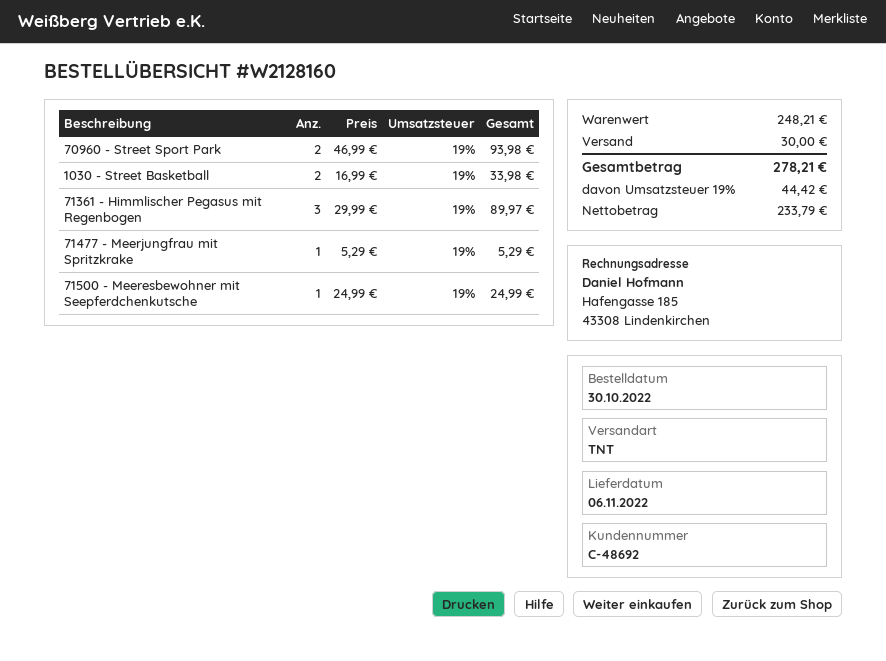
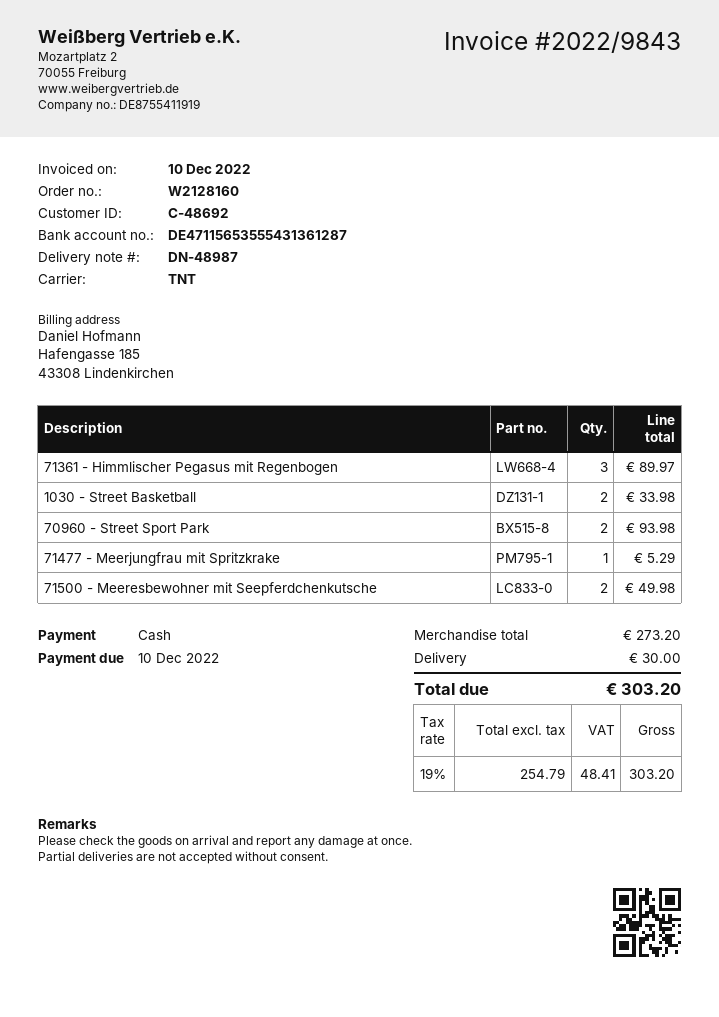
71500 - Meeresbewohner mit Seepferdchenkutsche: 1 for 24.99 -> 2 for 49.98
subtotal: 248.21 -> 273.20
net: 233.79 -> 254.79
tax: 19% = 44.42 -> 19% = 48.41
total: 278.21 -> 303.20

